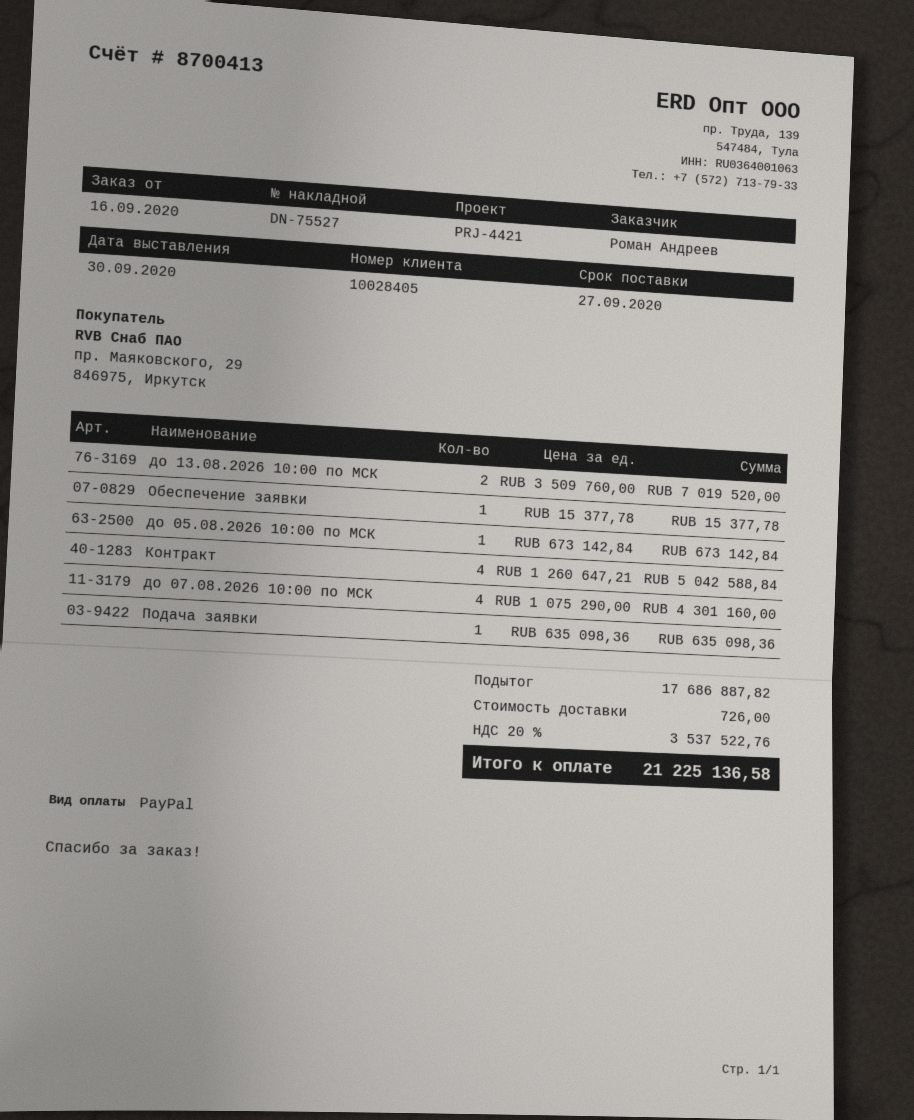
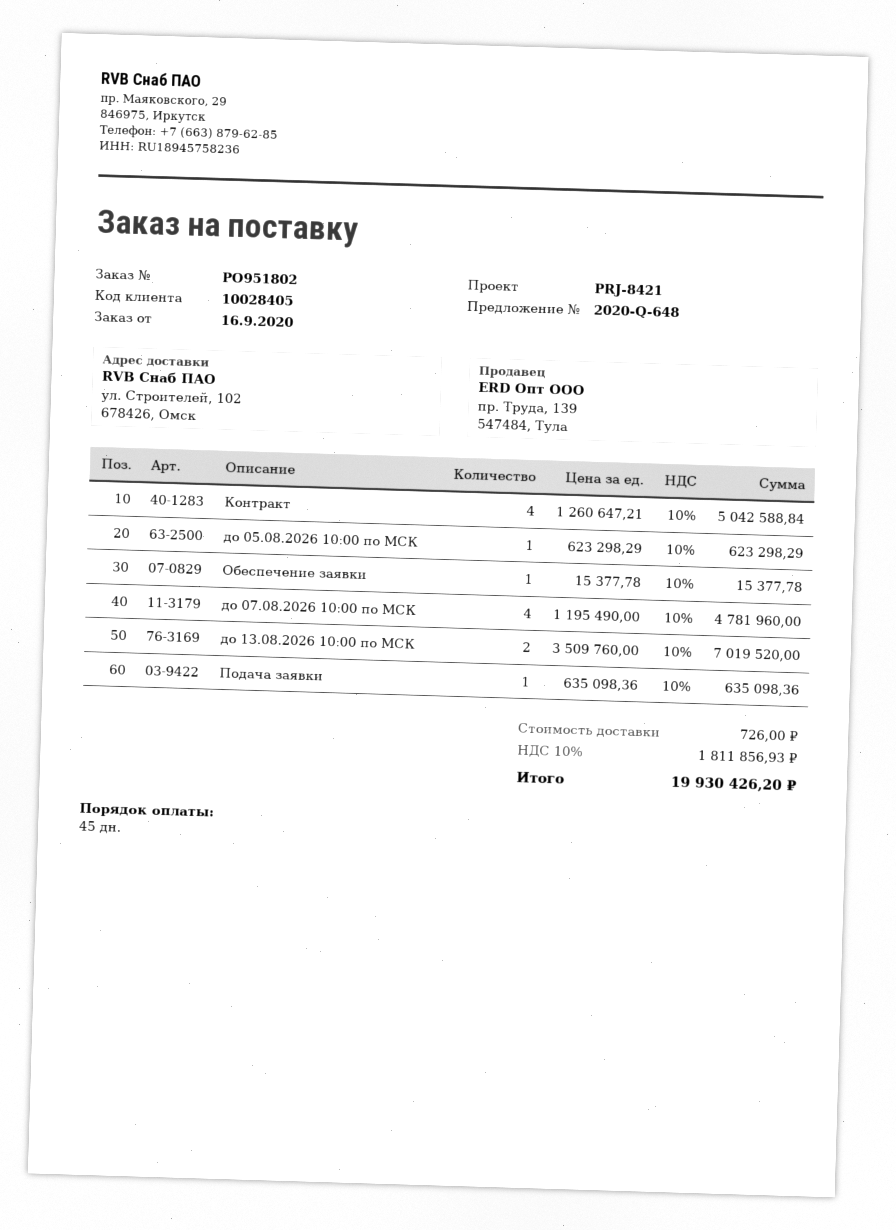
reference: PRJ-4421 -> PRJ-8421
до 05.08.2026 10:00 по МСК: 1 x 673142.84 = 673142.84 -> 1 x 623298.29 = 623298.29
до 07.08.2026 10:00 по МСК: 4 x 1075290.00 = 4301160.00 -> 4 x 1195490.00 = 4781960.00
tax: 20% = 3537522.76 -> 10% = 1811856.93
total: 21225136.58 -> 19930426.20

